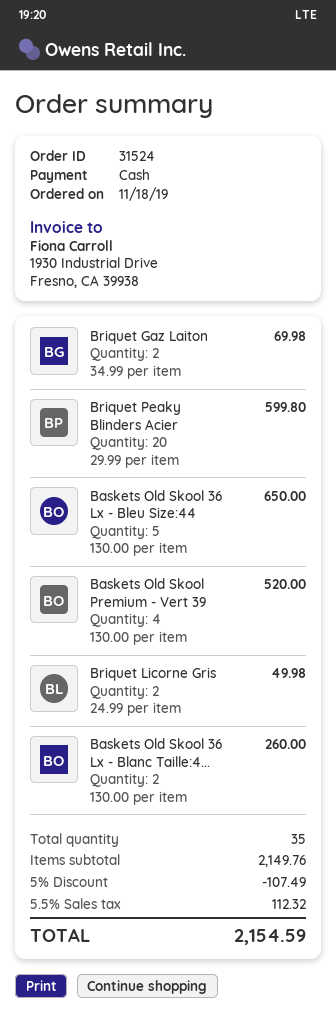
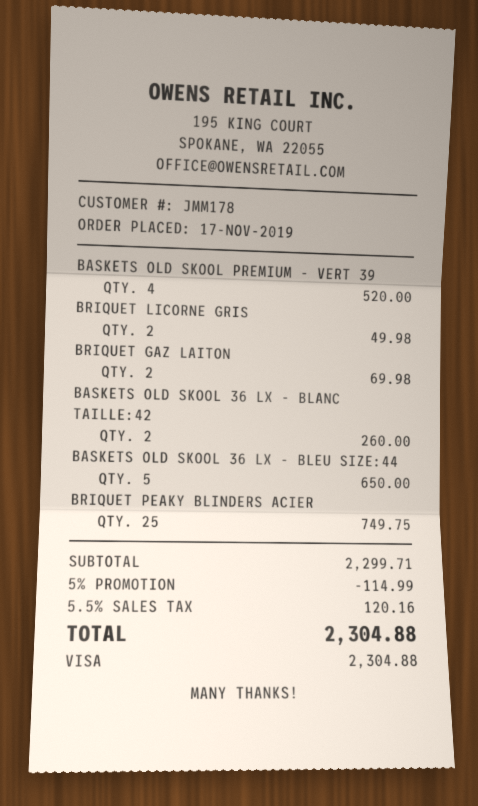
order date: 2019-11-18 -> 2019-11-17
payment method: cash -> Visa
Briquet Peaky Blinders Acier: 20 for 599.80 -> 25 for 749.75
subtotal: 2149.76 -> 2299.71
discount: 5% = 107.49 -> 5% = 114.99
tax: 5.5% = 112.32 -> 5.5% = 120.16
total: 2154.59 -> 2304.88

